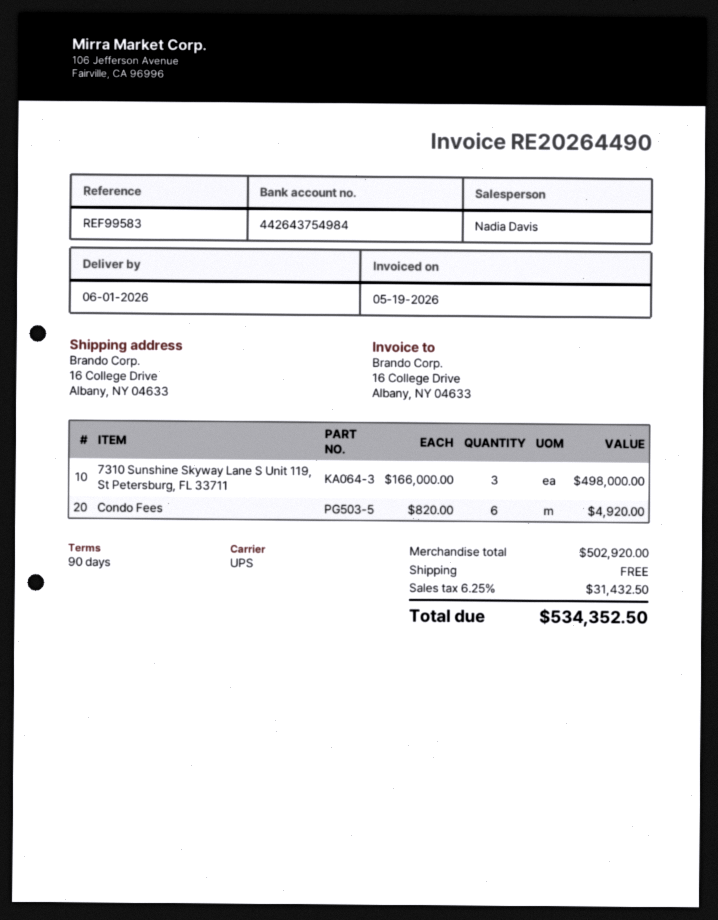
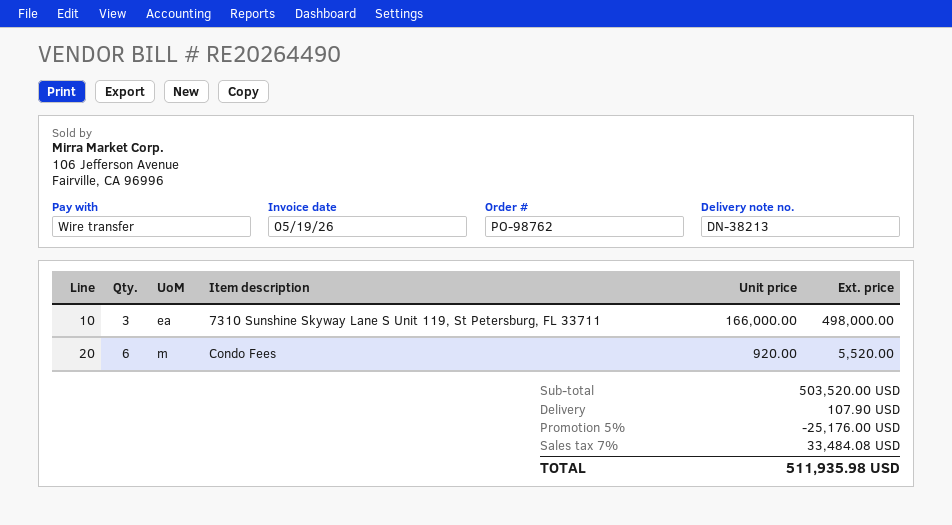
Condo Fees: 6 x 820.00 = 4920.00 -> 6 x 920.00 = 5520.00
subtotal: 502920.00 -> 503520.00
discount: none -> 5% = 25176.00
shipping: 0.00 -> 107.90
tax: 6.25% = 31432.50 -> 7% = 33484.08
total: 534352.50 -> 511935.98

